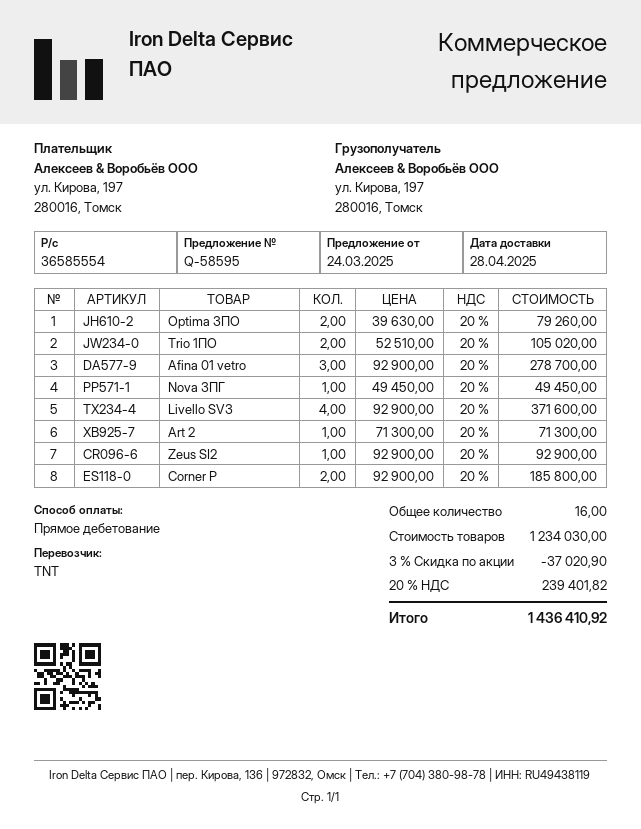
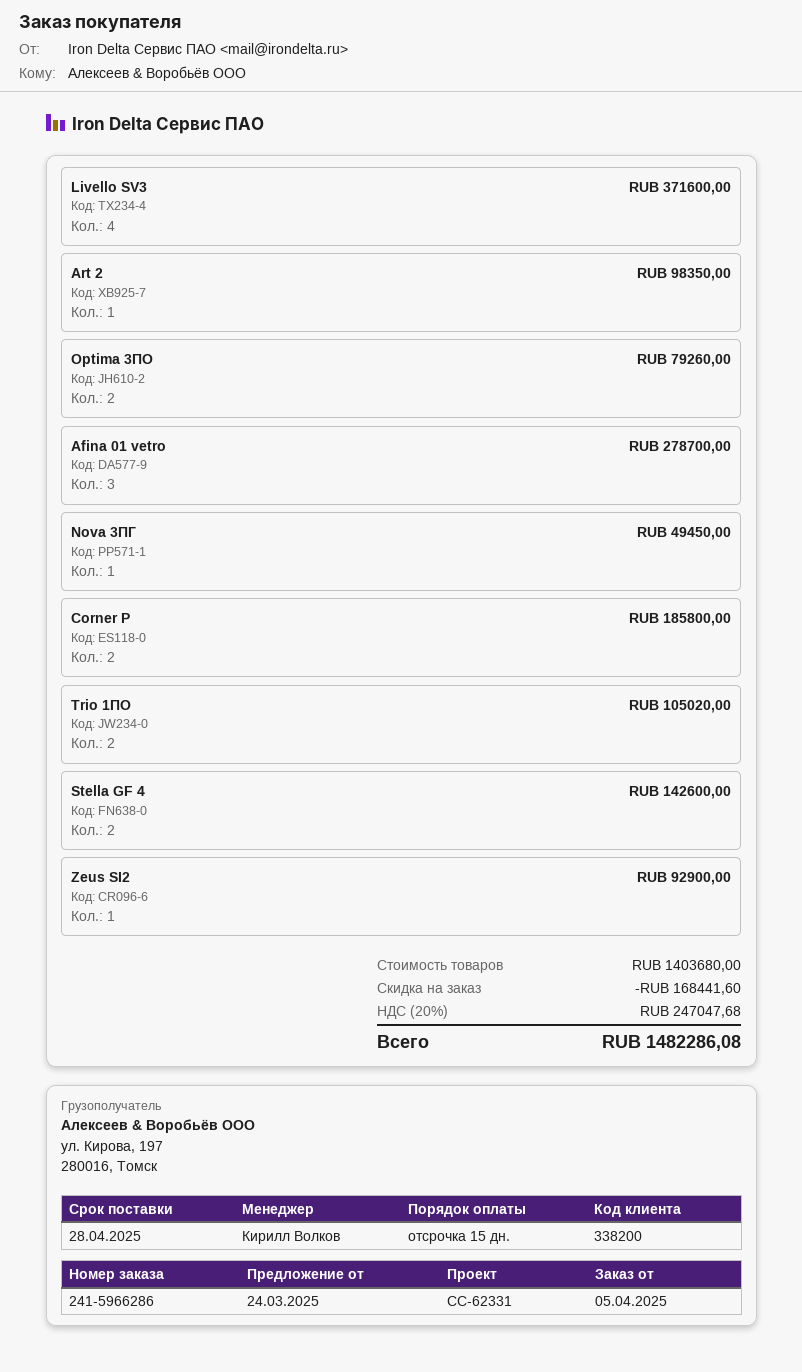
Art 2: 1 for 71300.00 -> 1 for 98350.00
Stella GF 4: none -> 2 for 142600.00
subtotal: 1234030.00 -> 1403680.00
discount: 37020.90 -> 168441.60
tax: 20% = 239401.82 -> 20% = 247047.68
total: 1436410.92 -> 1482286.08

